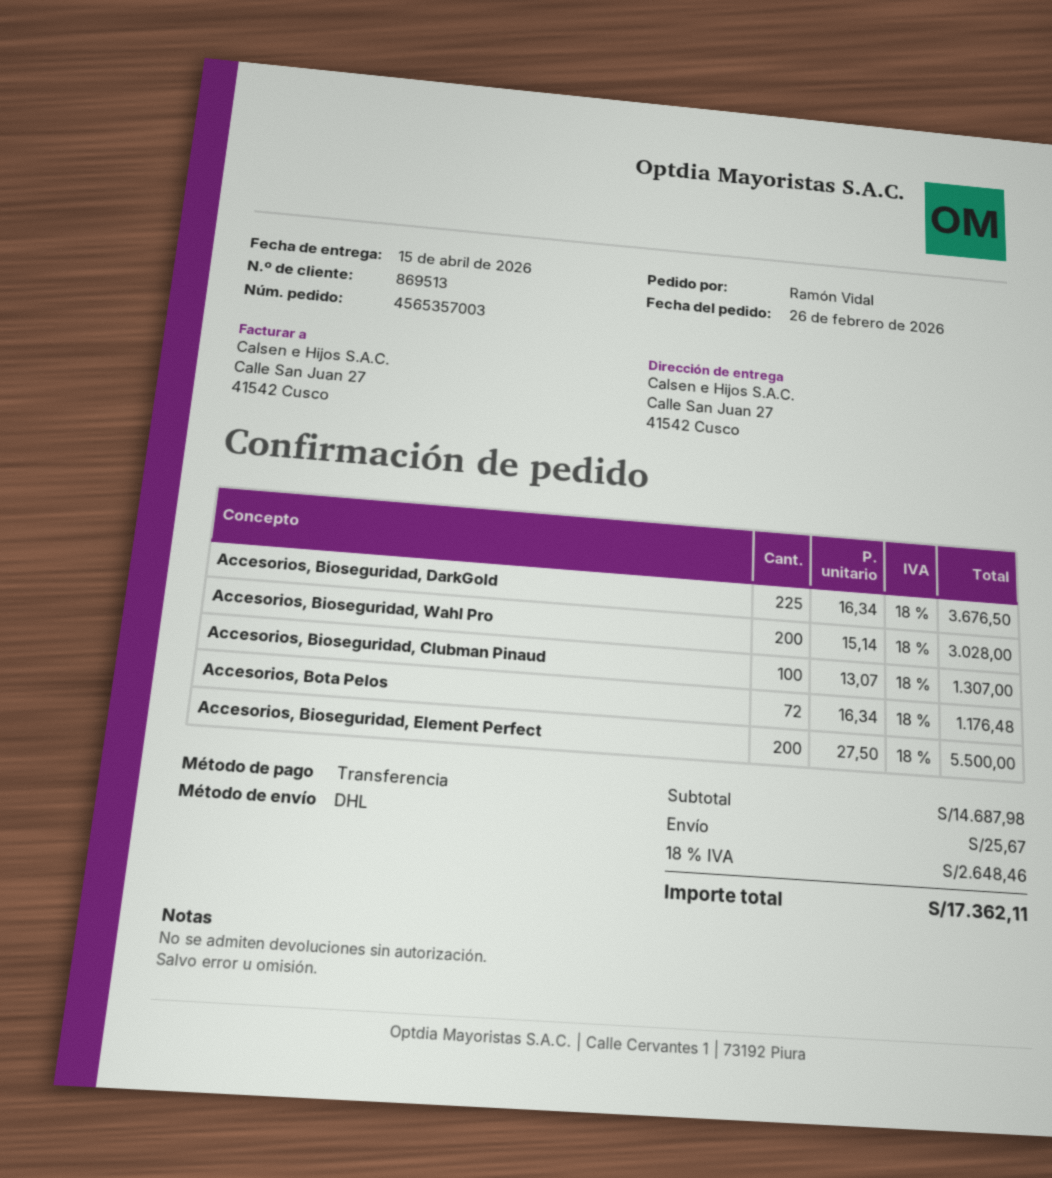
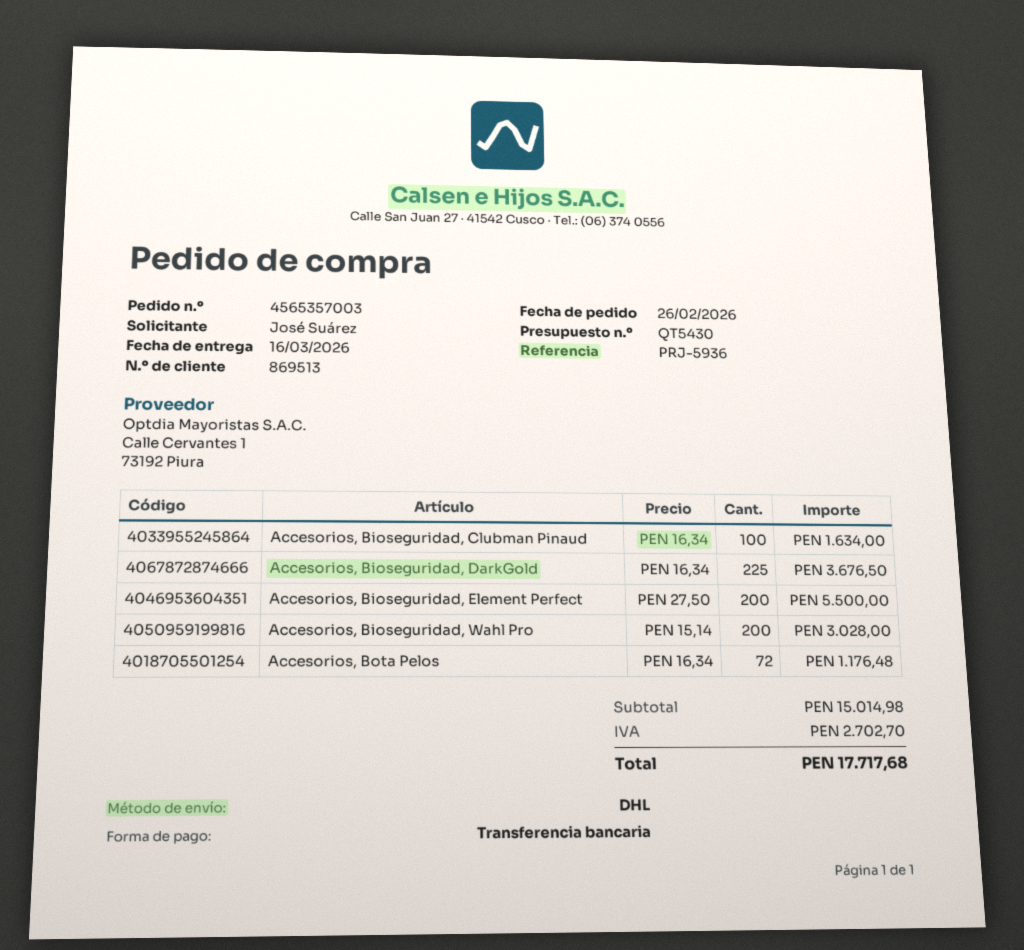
delivery date: 2026-04-15 -> 2026-03-16
ordered by: Ramón Vidal -> José Suárez
Accesorios, Bioseguridad, Clubman Pinaud: 100 x 13.07 = 1307.00 -> 100 x 16.34 = 1634.00
subtotal: 14687.98 -> 15014.98
shipping: 25.67 -> none
tax: 2648.46 -> 2702.70
total: 17362.11 -> 17717.68

